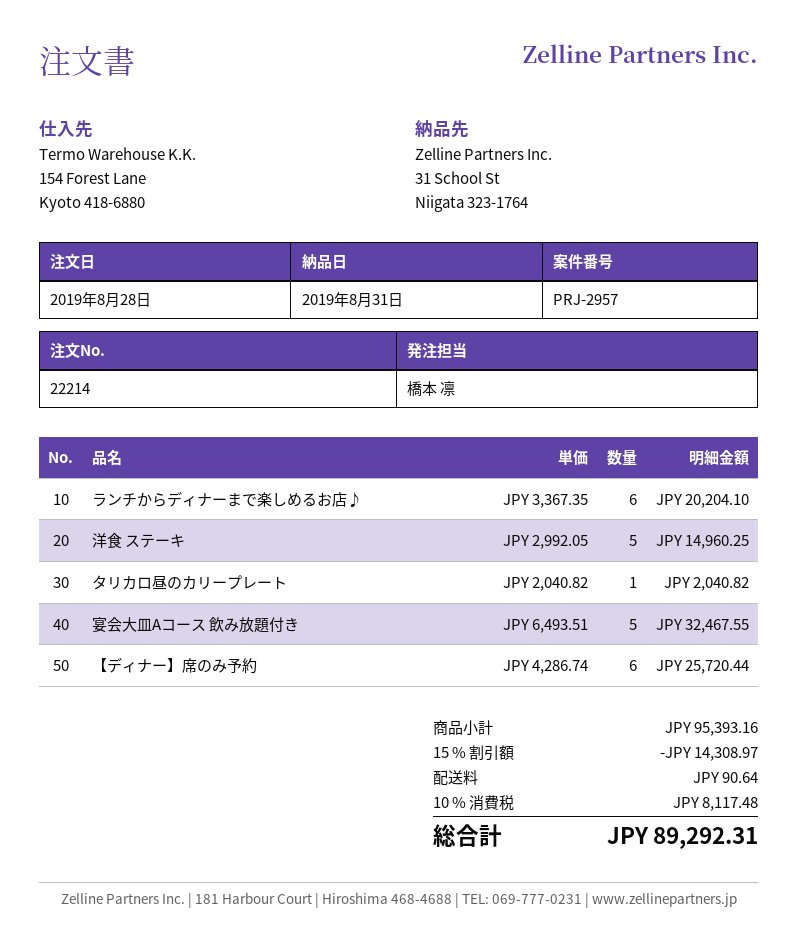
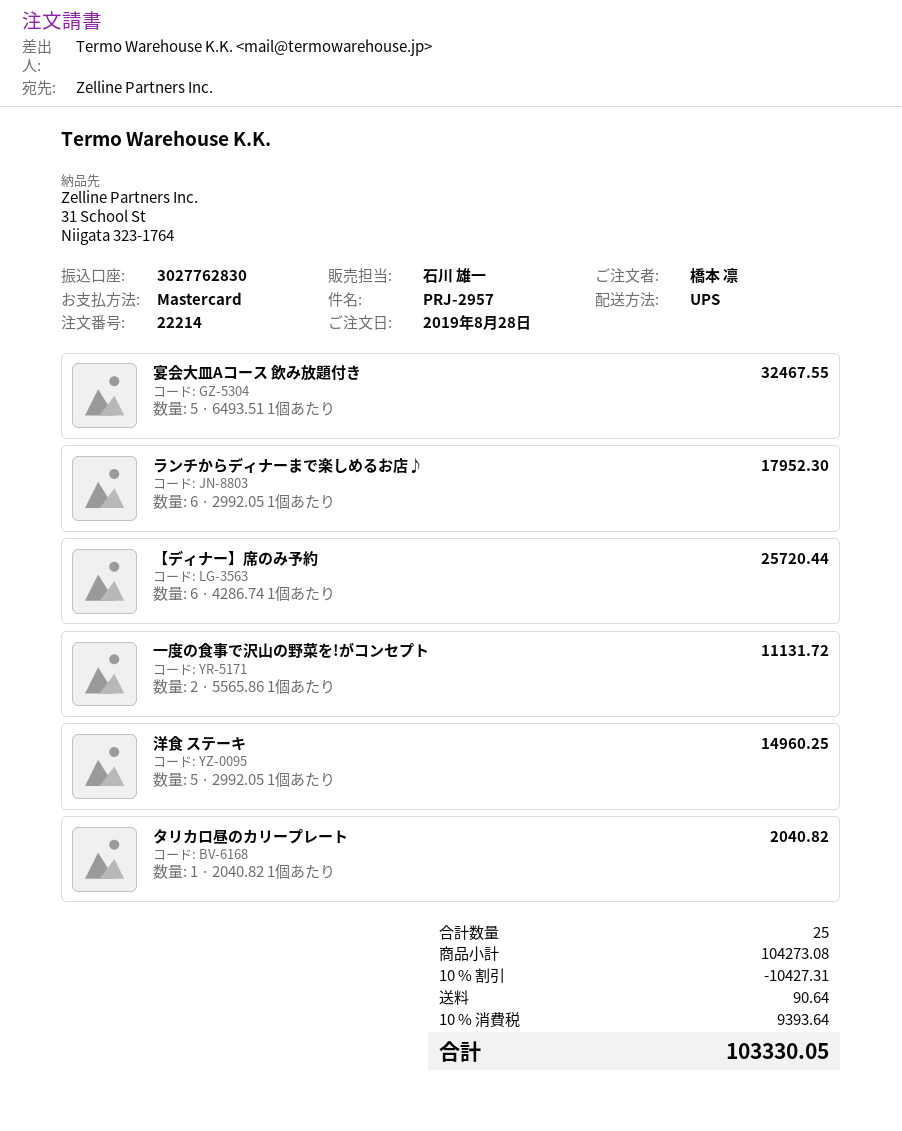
ランチからディナーまで楽しめるお店♪: 6 x 3367.35 = 20204.10 -> 6 x 2992.05 = 17952.30
一度の食事で沢山の野菜を!がコンセプト: none -> 2 x 5565.86 = 11131.72
subtotal: 95393.16 -> 104273.08
discount: 15% = 14308.97 -> 10% = 10427.31
tax: 10% = 8117.48 -> 10% = 9393.64
total: 89292.31 -> 103330.05

